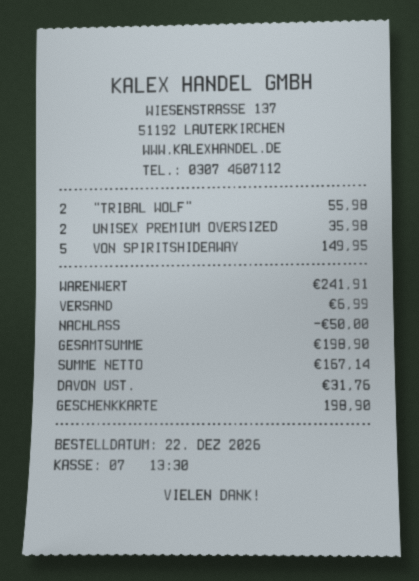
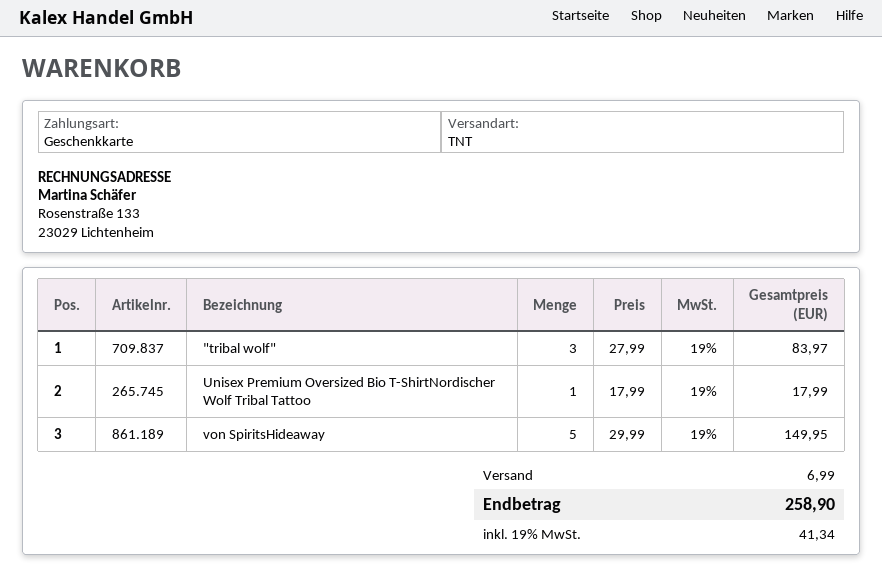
"TRIBAL WOLF": 2 for 55.98 -> 3 for 83.97
UNISEX PREMIUM OVERSIZED: 2 for 35.98 -> 1 for 17.99
discount: 50.00 -> none
tax: 31.76 -> 41.34
total: 198.90 -> 258.90

